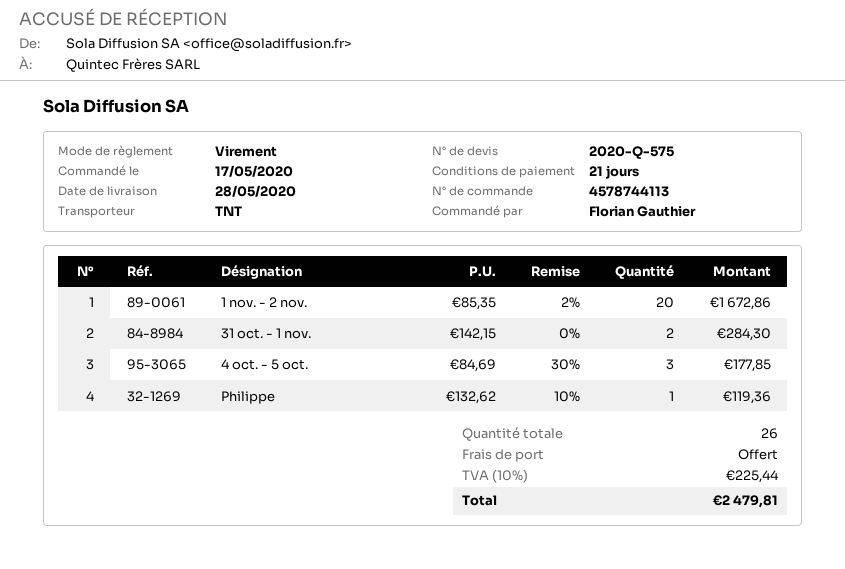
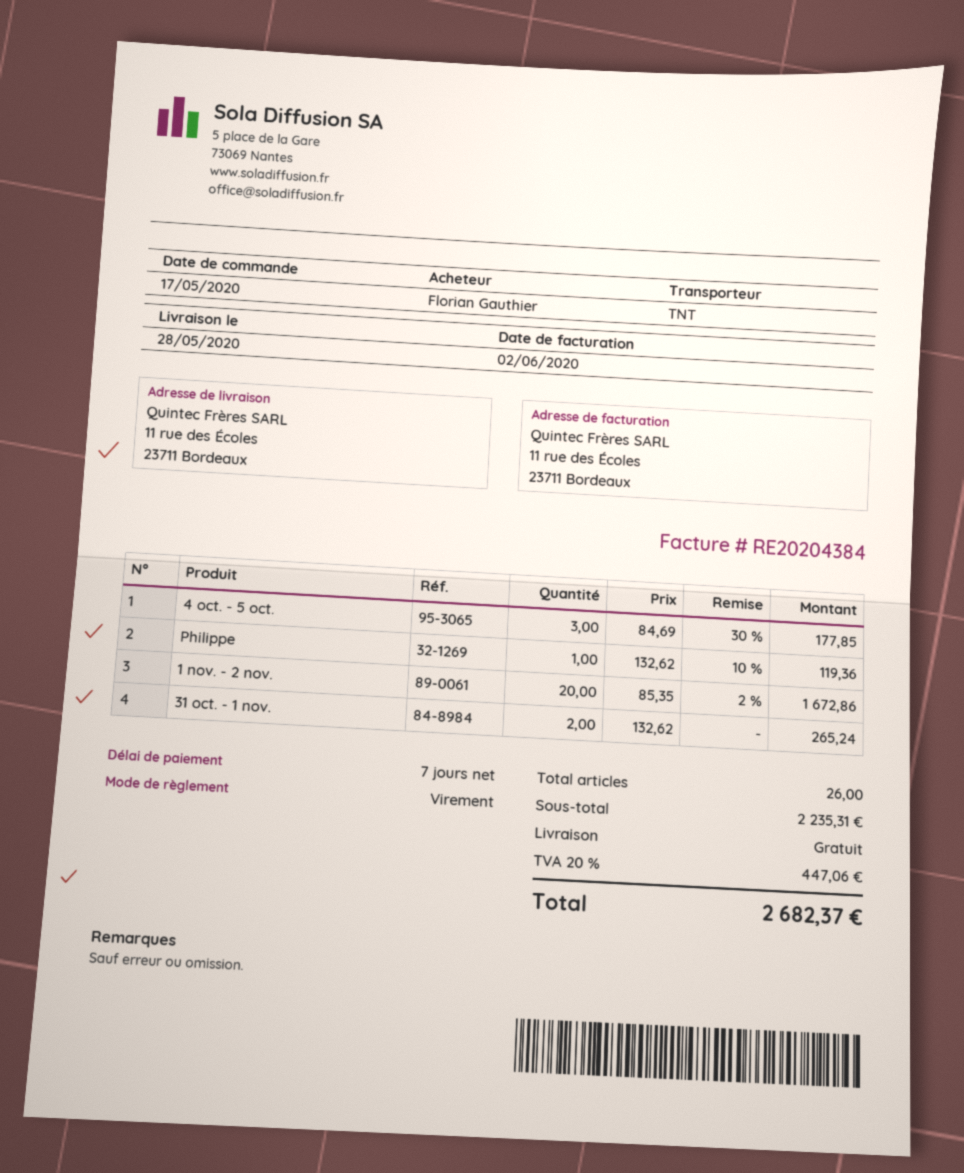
payment terms: 21 days -> 7 days
31 oct. - 1 nov.: 2 x 142.15 = 284.30 -> 2 x 132.62 = 265.24
tax: 10% = 225.44 -> 20% = 447.06
total: 2479.81 -> 2682.37

